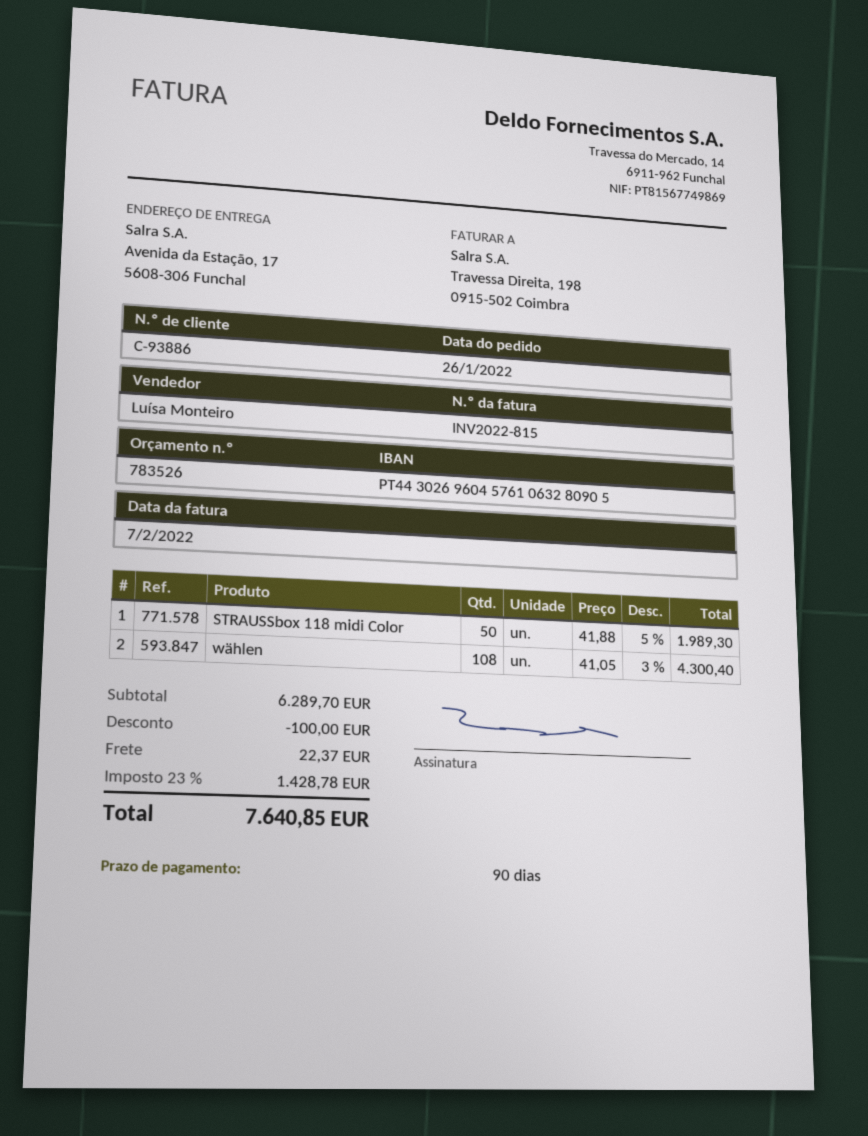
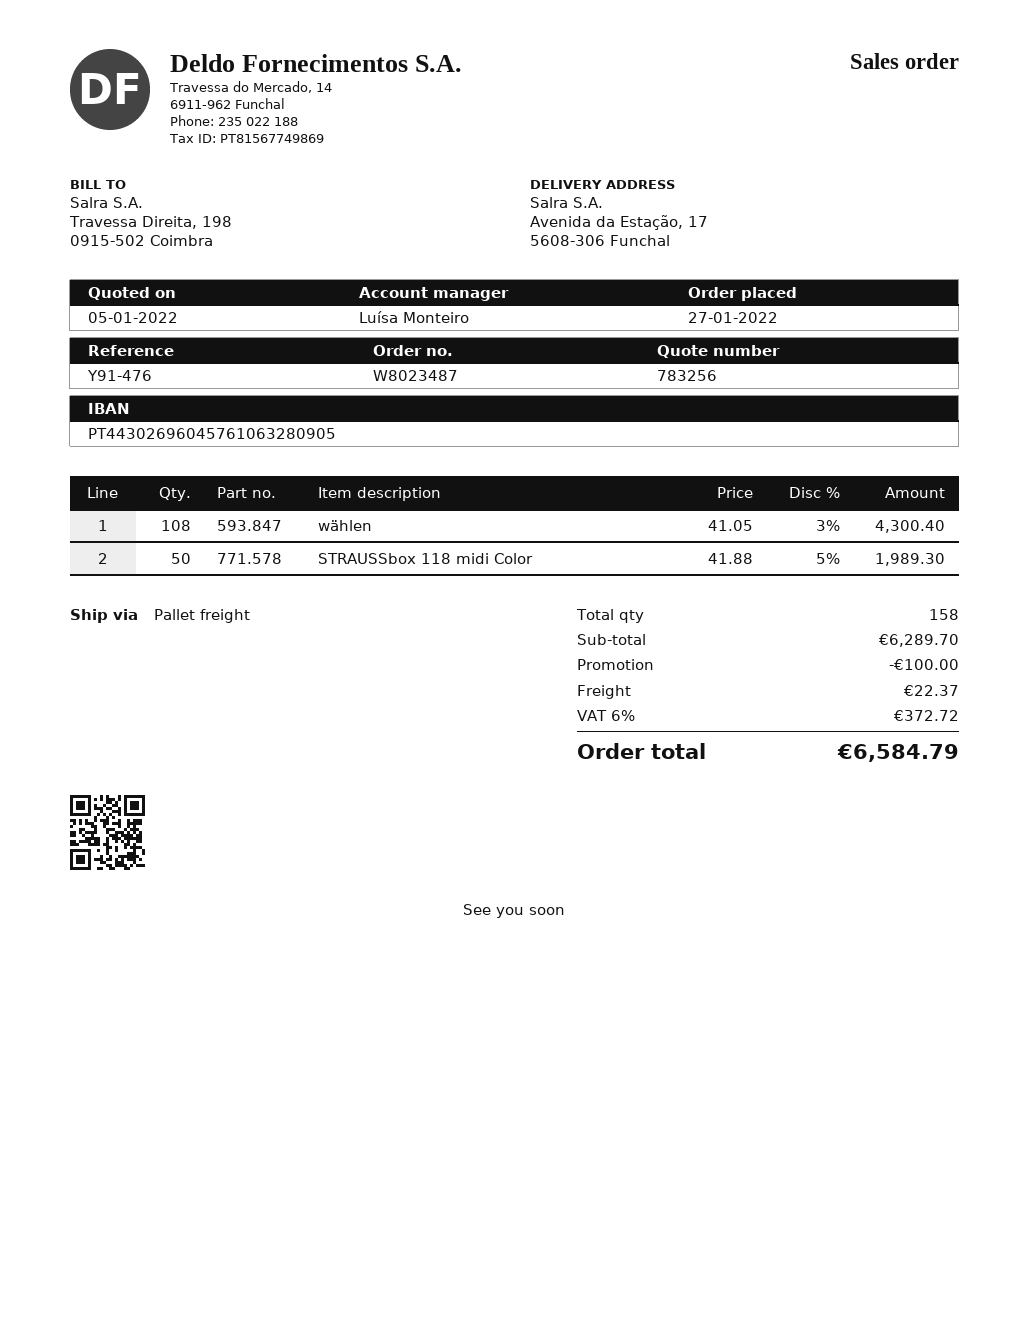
quote number: 783526 -> 783256
order date: 2022-01-26 -> 2022-01-27
tax: 23% = 1428.78 -> 6% = 372.72
total: 7640.85 -> 6584.79

